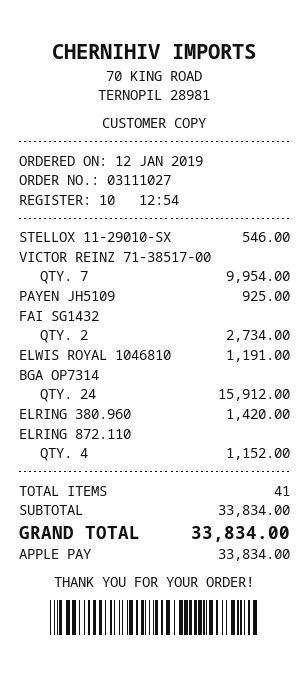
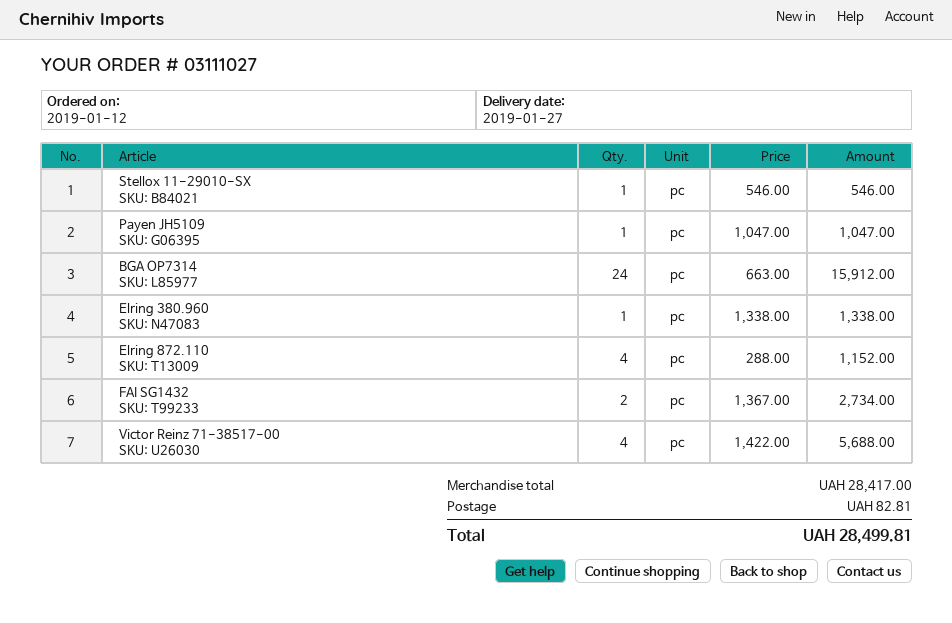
VICTOR REINZ 71-38517-00: 7 for 9954.00 -> 4 for 5688.00
PAYEN JH5109: 1 for 925.00 -> 1 for 1047.00
ELWIS ROYAL 1046810: 1 for 1191.00 -> none
ELRING 380.960: 1 for 1420.00 -> 1 for 1338.00
subtotal: 33834.00 -> 28417.00
shipping: none -> 82.81
total: 33834.00 -> 28499.81

